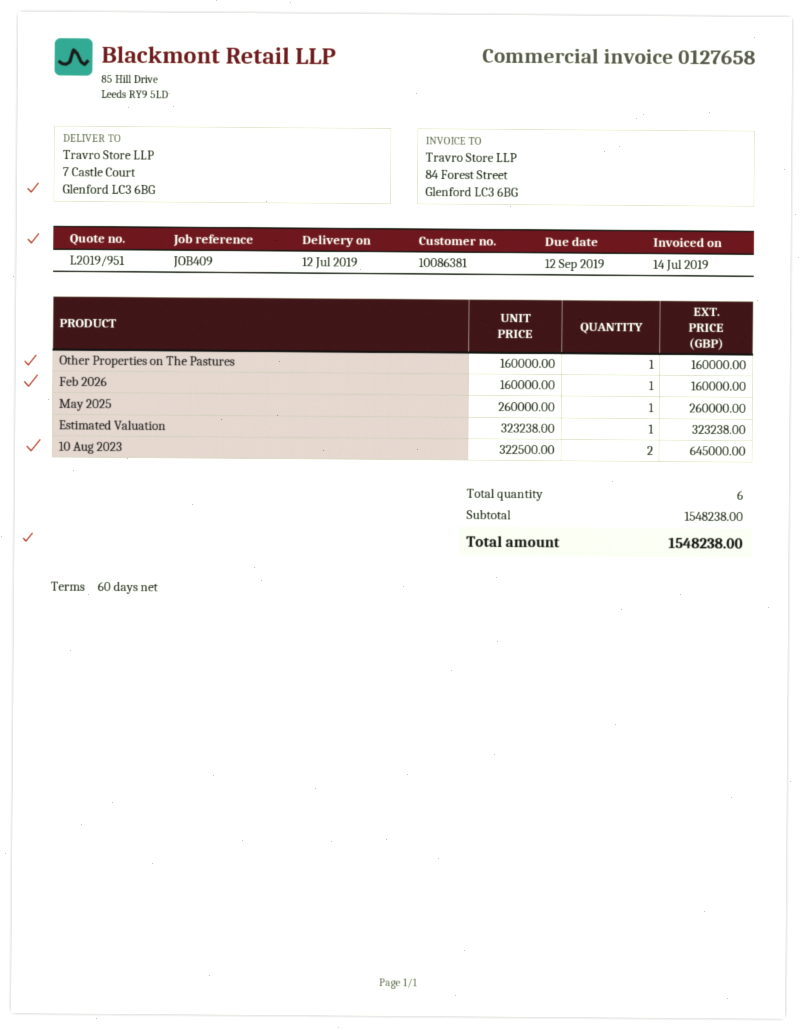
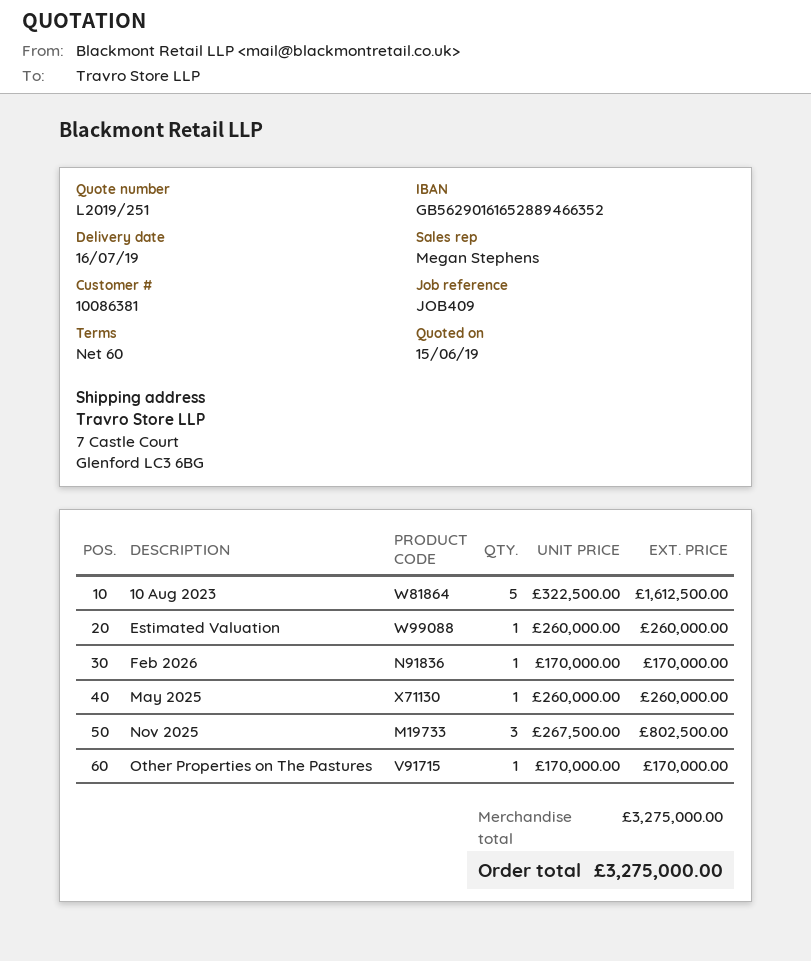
quote number: L2019/951 -> L2019/251
delivery date: 2019-07-12 -> 2019-07-16
Other Properties on The Pastures: 1 x 160000.00 = 160000.00 -> 1 x 170000.00 = 170000.00
Feb 2026: 1 x 160000.00 = 160000.00 -> 1 x 170000.00 = 170000.00
Estimated Valuation: 1 x 323238.00 = 323238.00 -> 1 x 260000.00 = 260000.00
10 Aug 2023: 2 x 322500.00 = 645000.00 -> 5 x 322500.00 = 1612500.00
Nov 2025: none -> 3 x 267500.00 = 802500.00
subtotal: 1548238.00 -> 3275000.00
total: 1548238.00 -> 3275000.00

